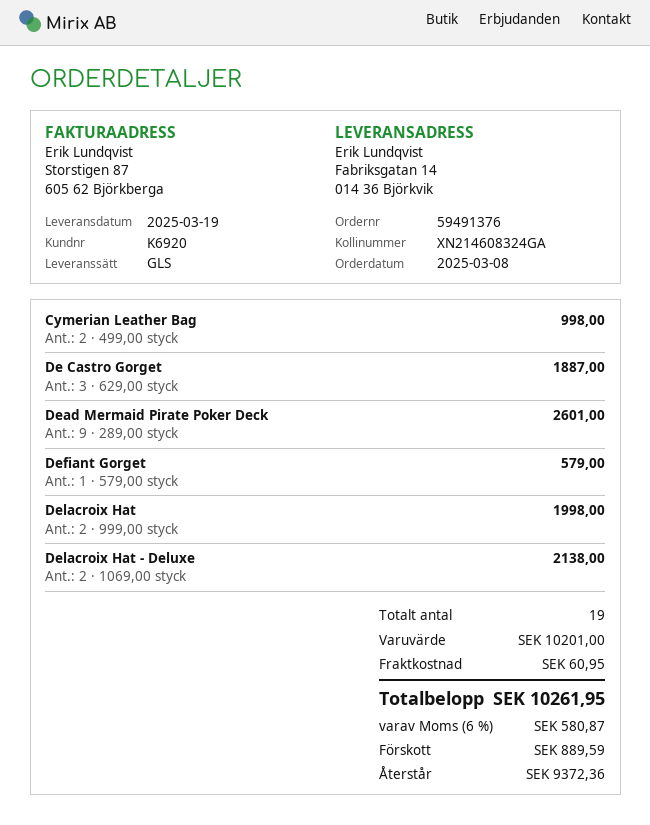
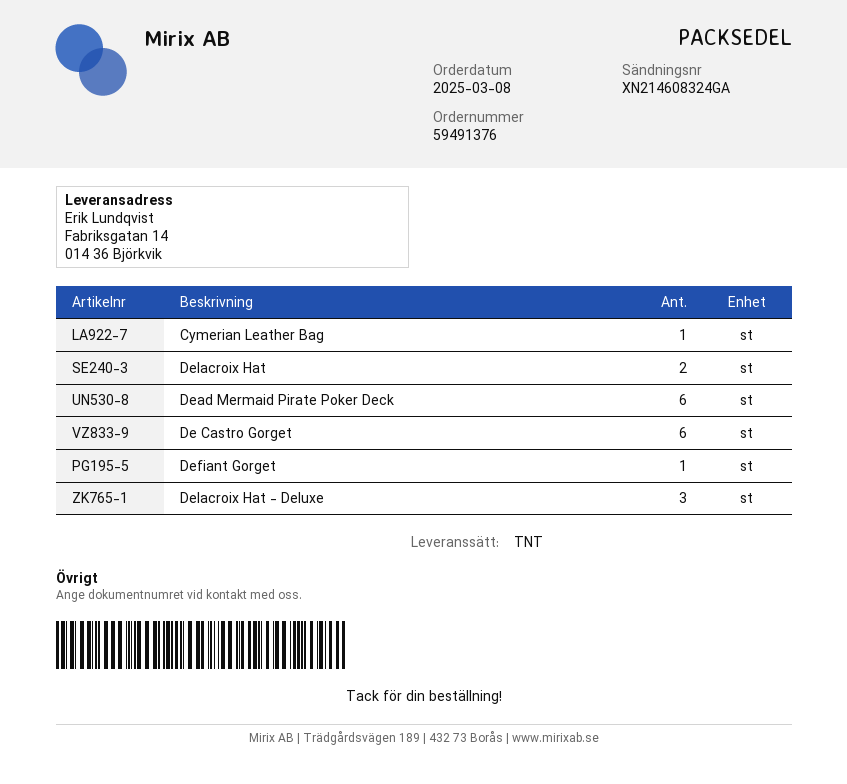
shipping method: GLS -> TNT
Cymerian Leather Bag: 2 -> 1
De Castro Gorget: 3 -> 6
Dead Mermaid Pirate Poker Deck: 9 -> 6
Delacroix Hat - Deluxe: 2 -> 3

